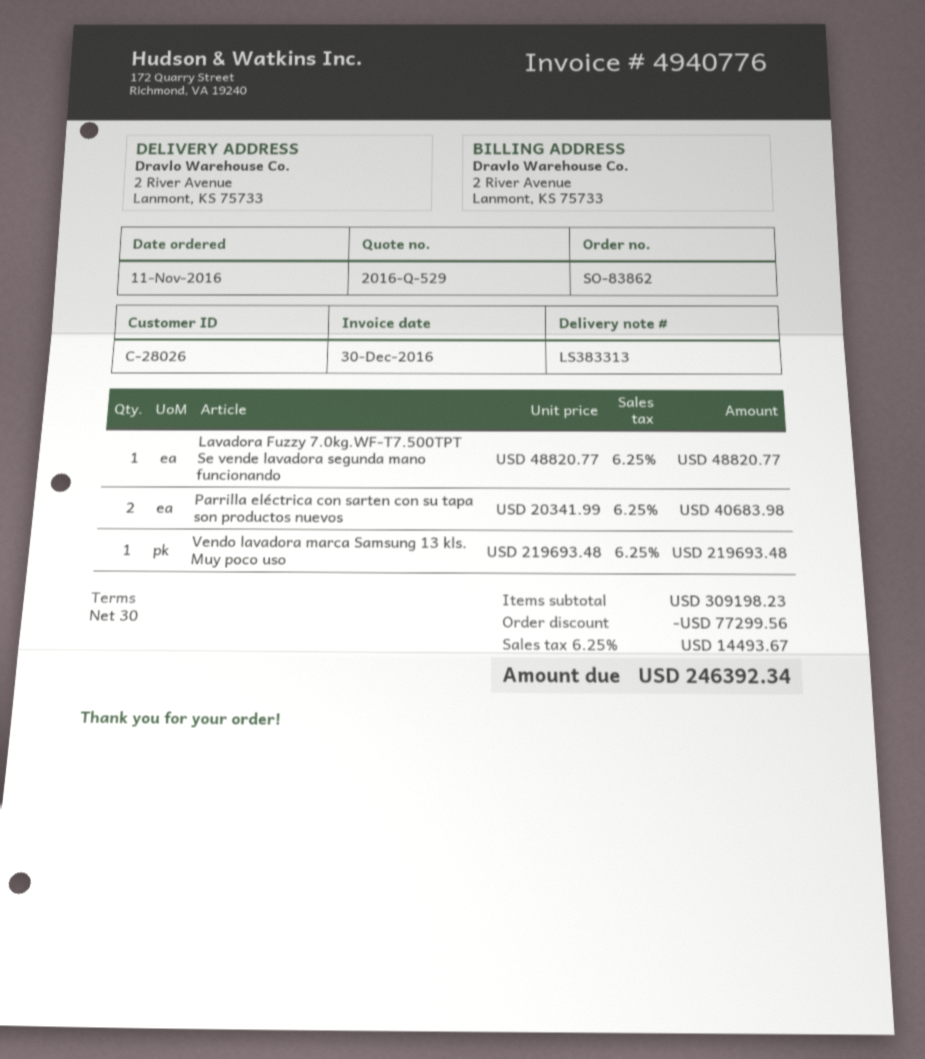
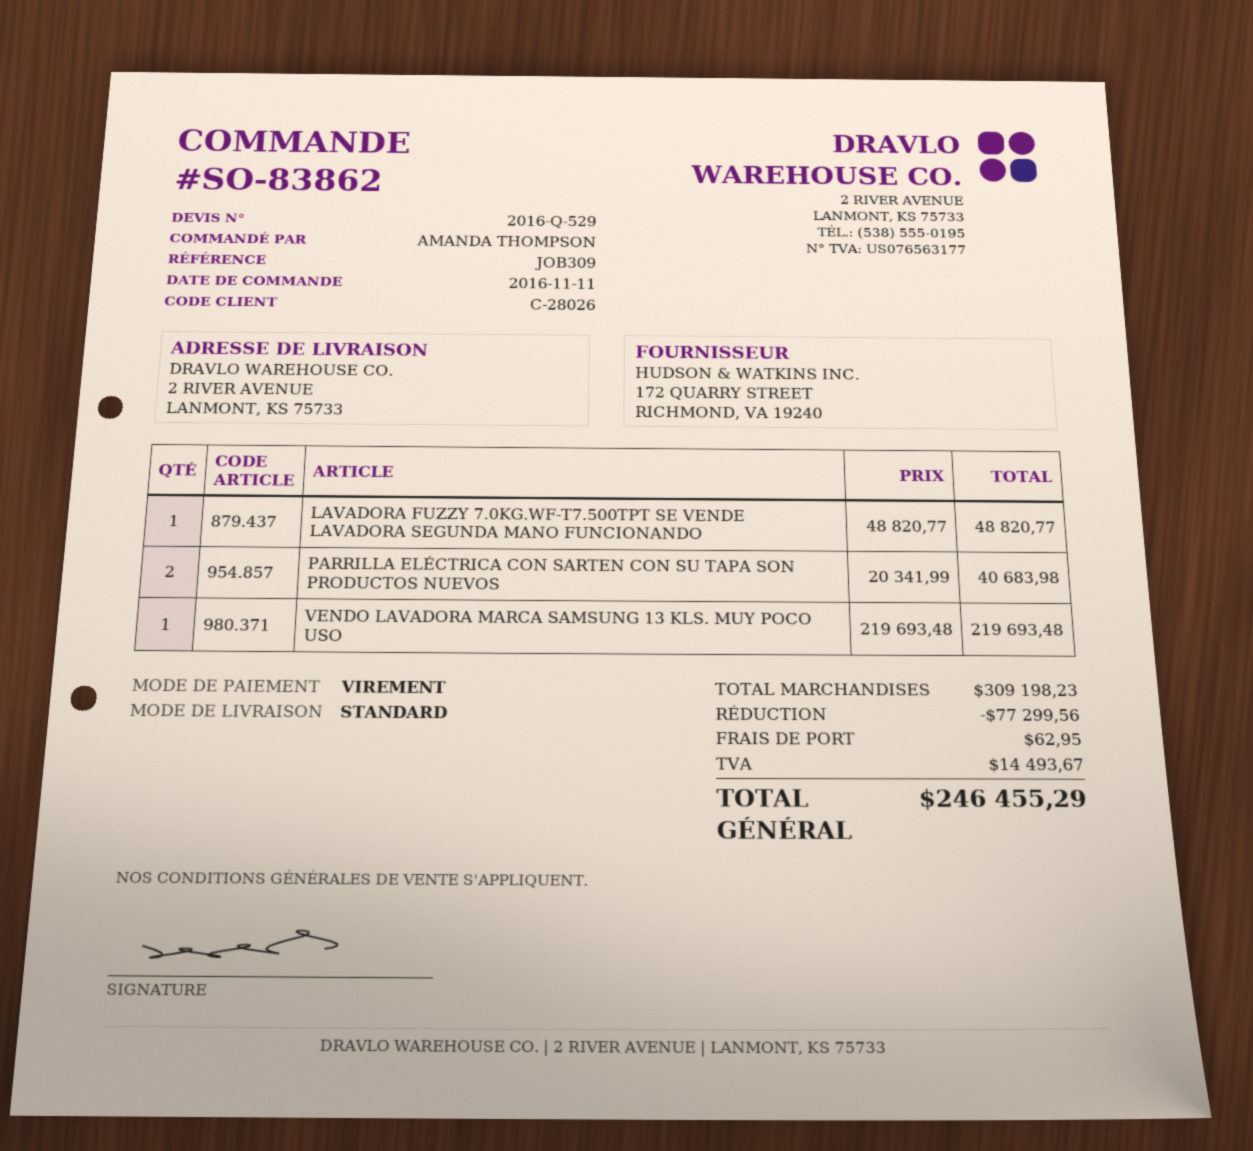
shipping: none -> 62.95
total: 246392.34 -> 246455.29

